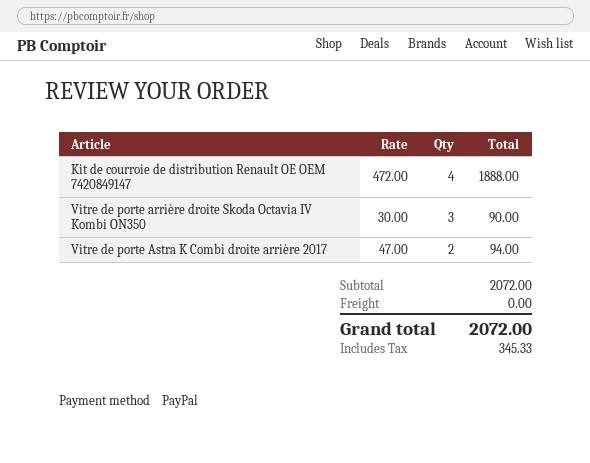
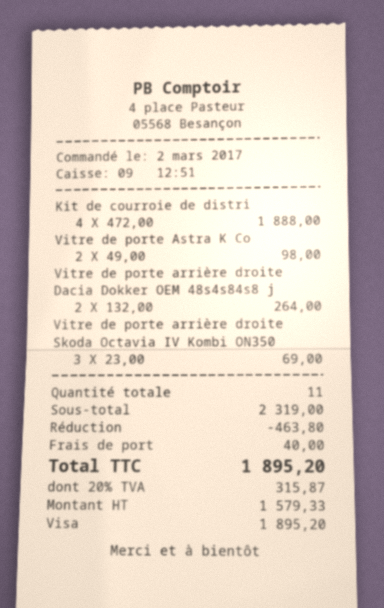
payment method: PayPal -> Visa
Vitre de porte arrière droite Skoda Octavia IV Kombi ON350: 3 x 30.00 = 90.00 -> 3 x 23.00 = 69.00
Vitre de porte Astra K Combi droite arrière 2017: 2 x 47.00 = 94.00 -> 2 x 49.00 = 98.00
Vitre de porte arrière droite Dacia Dokker OEM 48s4s84s8 j: none -> 2 x 132.00 = 264.00
subtotal: 2072.00 -> 2319.00
discount: none -> 463.80
shipping: 0.00 -> 40.00
tax: 345.33 -> 315.87
total: 2072.00 -> 1895.20

